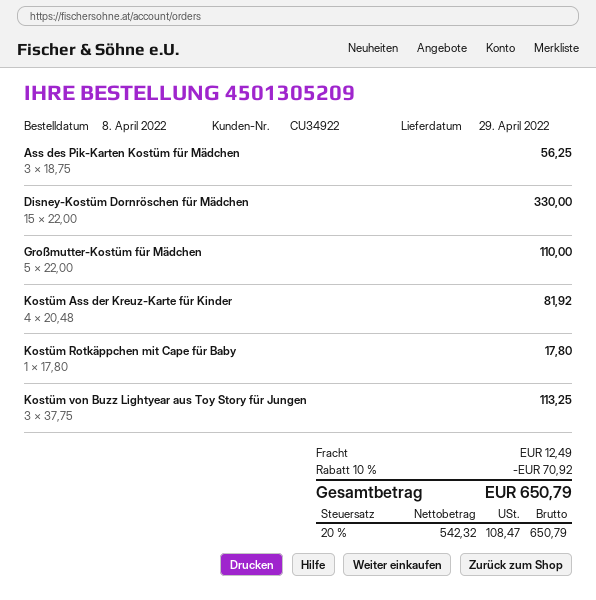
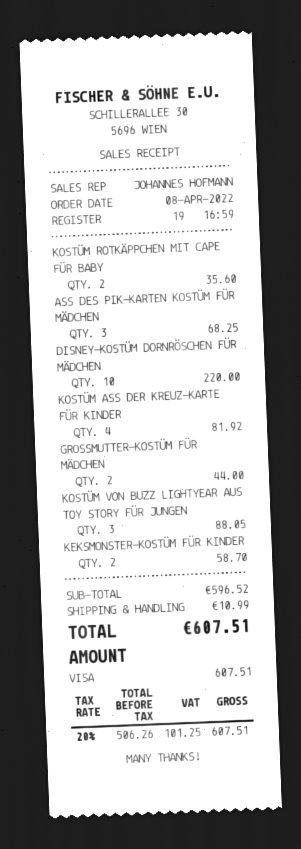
Ass des Pik-Karten Kostüm für Mädchen: 3 for 56.25 -> 3 for 68.25
Disney-Kostüm Dornröschen für Mädchen: 15 for 330.00 -> 10 for 220.00
Großmutter-Kostüm für Mädchen: 5 for 110.00 -> 2 for 44.00
Kostüm Rotkäppchen mit Cape für Baby: 1 for 17.80 -> 2 for 35.60
Kostüm von Buzz Lightyear aus Toy Story für Jungen: 3 for 113.25 -> 3 for 88.05
KEKSMONSTER-KOSTÜM FÜR KINDER: none -> 2 for 58.70
discount: 10% = 70.92 -> none
shipping: 12.49 -> 10.99
net: 542.32 -> 506.26
tax: 20% = 108.47 -> 20% = 101.25
total: 650.79 -> 607.51

